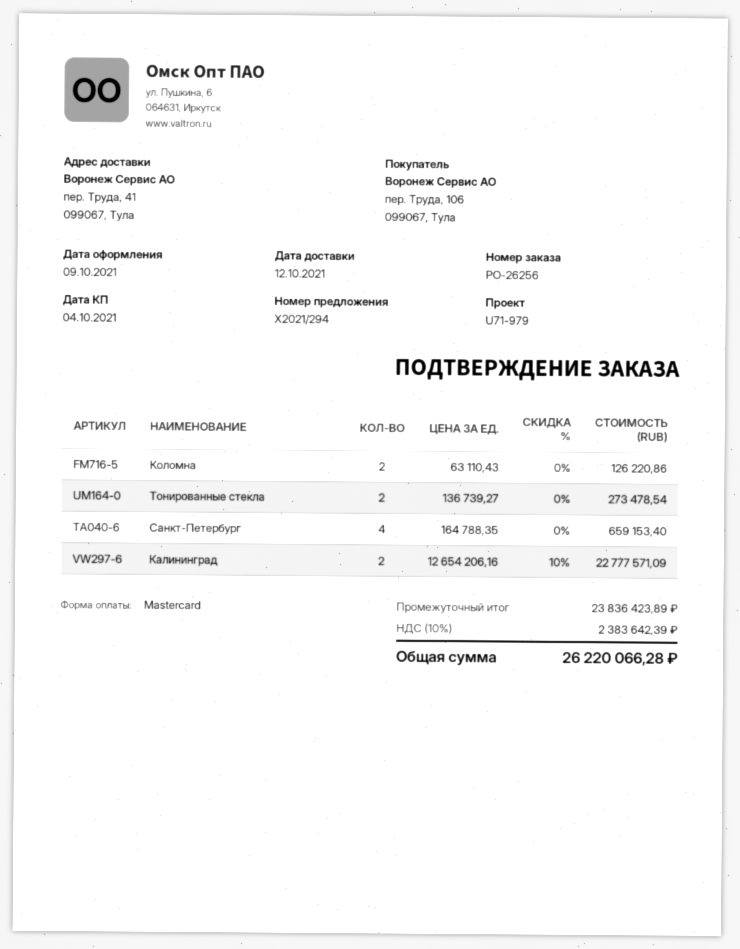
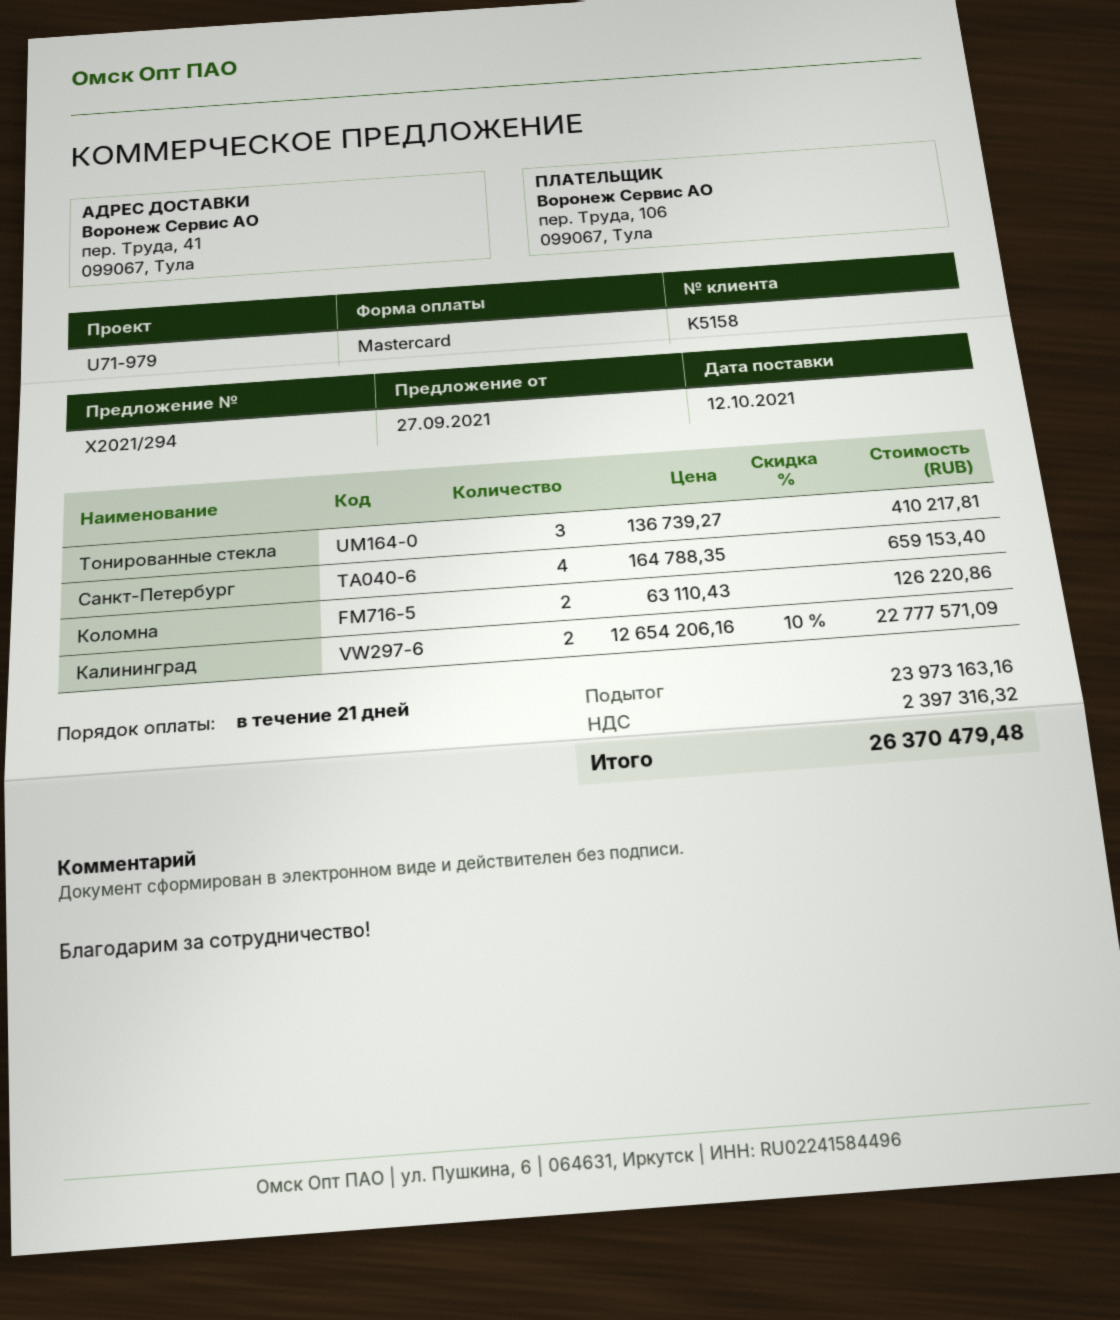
quote date: 2021-10-04 -> 2021-09-27
Тонированные стекла: 2 x 136739.27 = 273478.54 -> 3 x 136739.27 = 410217.81
subtotal: 23836423.89 -> 23973163.16
tax: 2383642.39 -> 2397316.32
total: 26220066.28 -> 26370479.48

